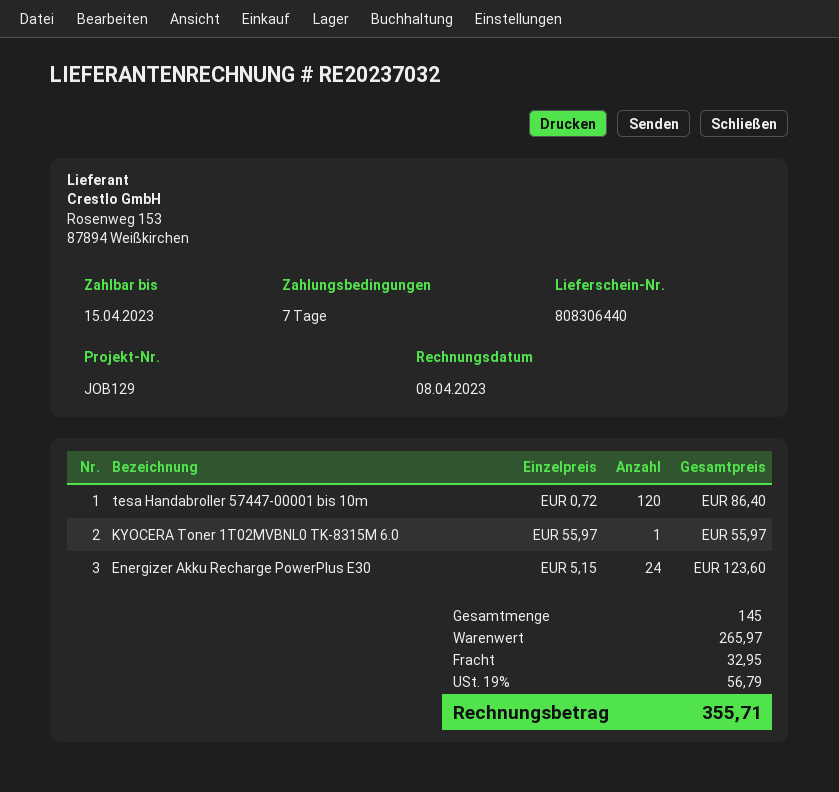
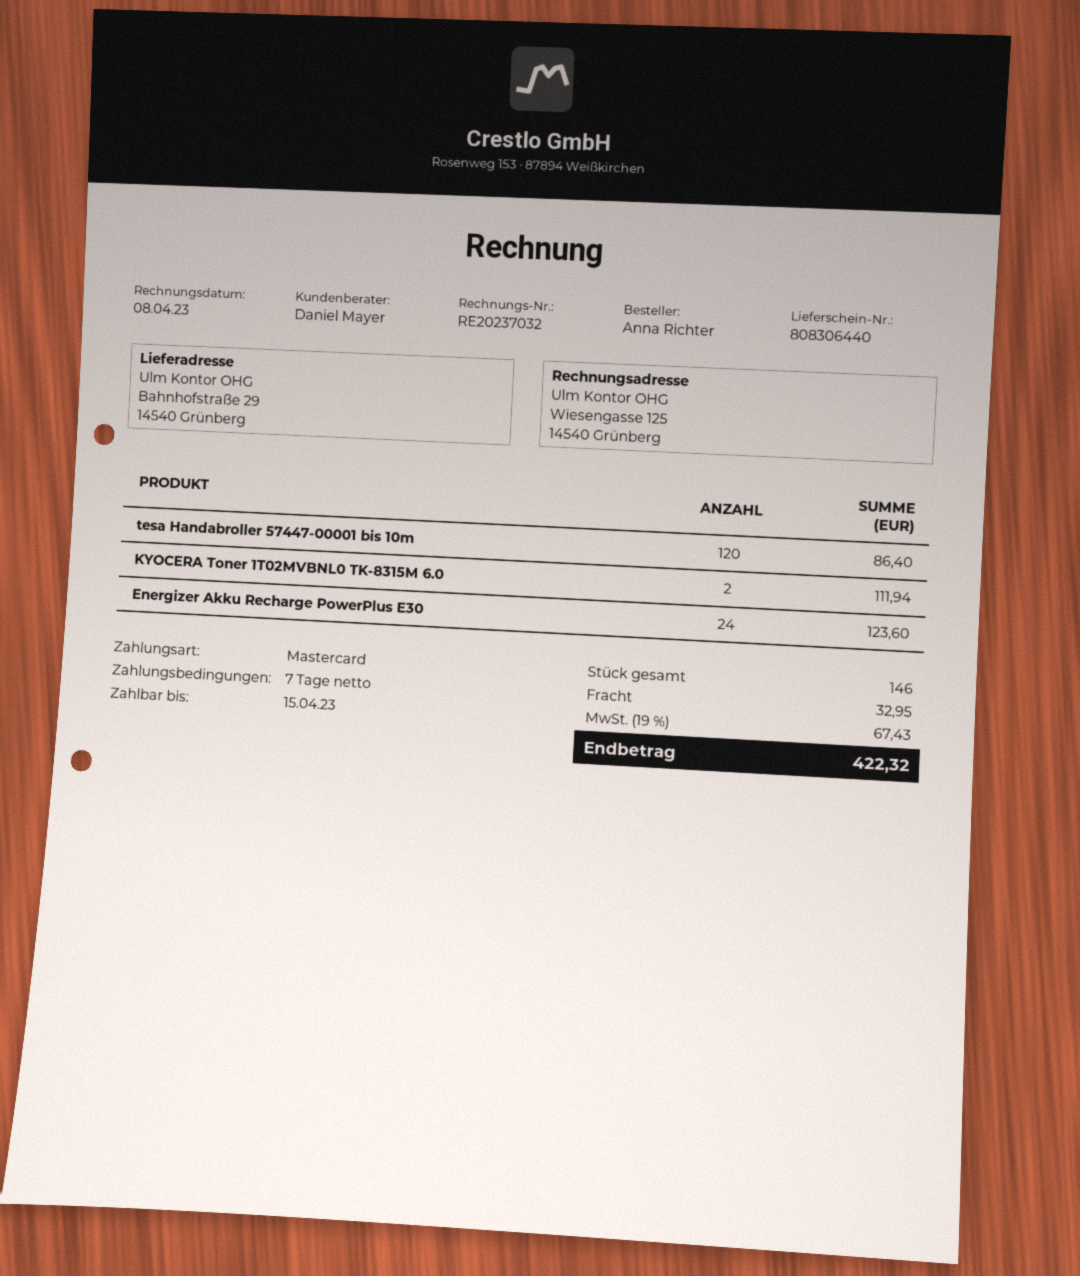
KYOCERA Toner 1T02MVBNL0 TK-8315M 6.0: 1 for 55.97 -> 2 for 111.94
total quantity: 145 -> 146
tax: 19% = 56.79 -> 19% = 67.43
total: 355.71 -> 422.32

